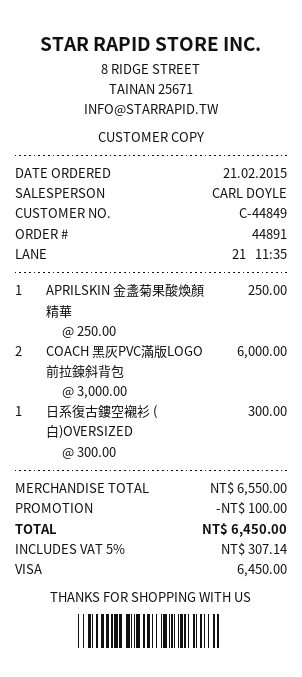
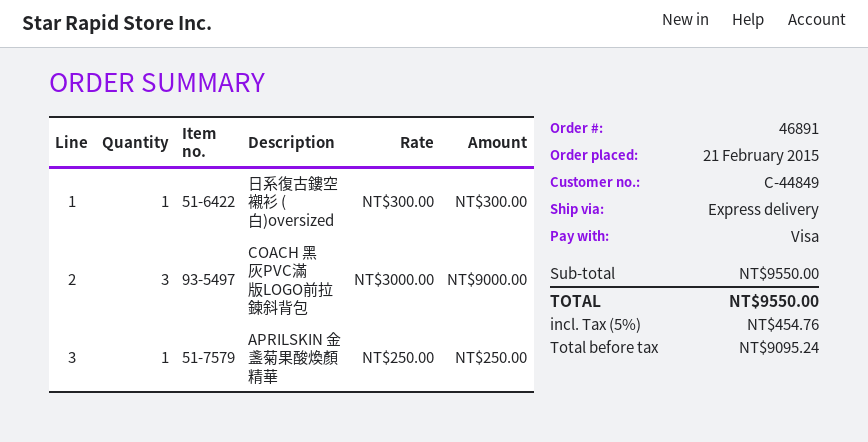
order number: 44891 -> 46891
COACH 黑灰PVC滿版LOGO前拉鍊斜背包: 2 x 3000.00 = 6000.00 -> 3 x 3000.00 = 9000.00
subtotal: 6550.00 -> 9550.00
discount: 100.00 -> none
tax: 5% = 307.14 -> 5% = 454.76
total: 6450.00 -> 9550.00

